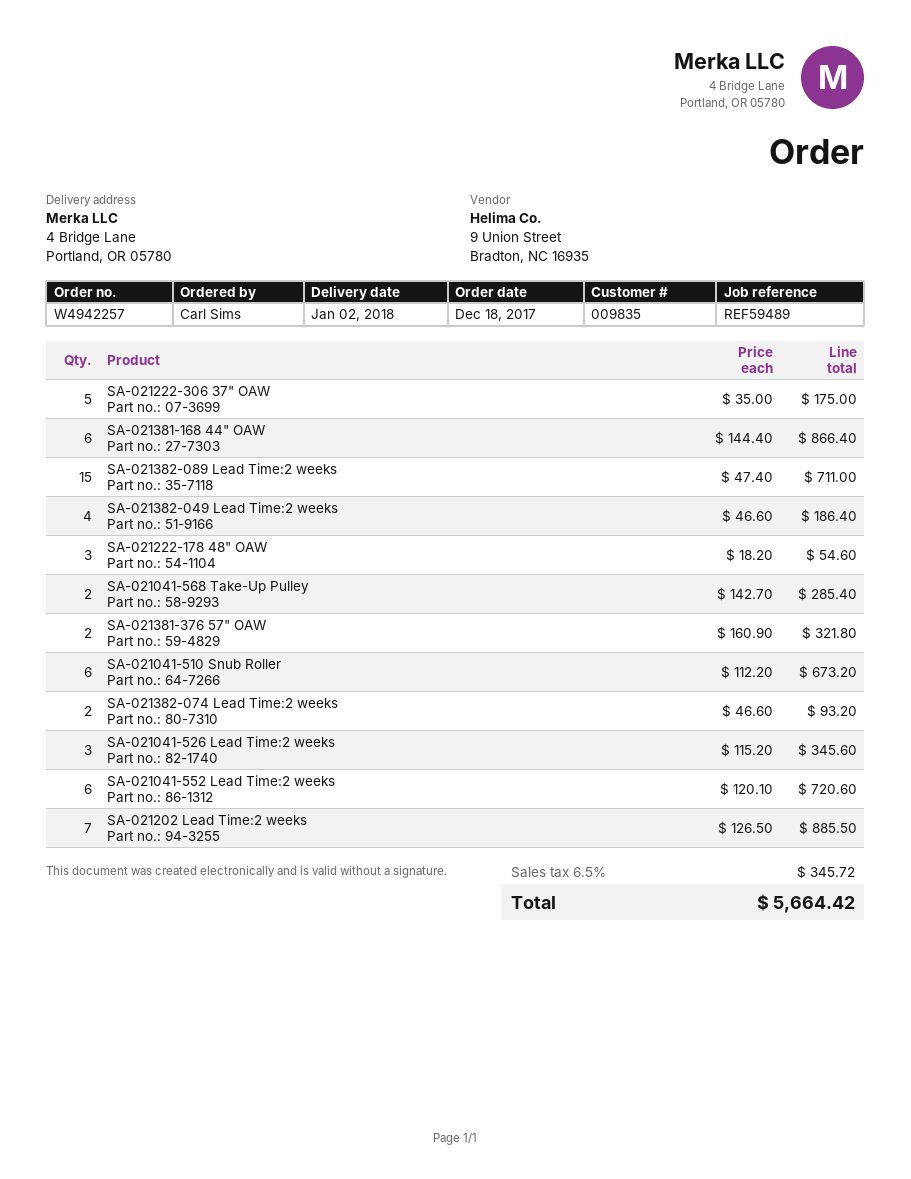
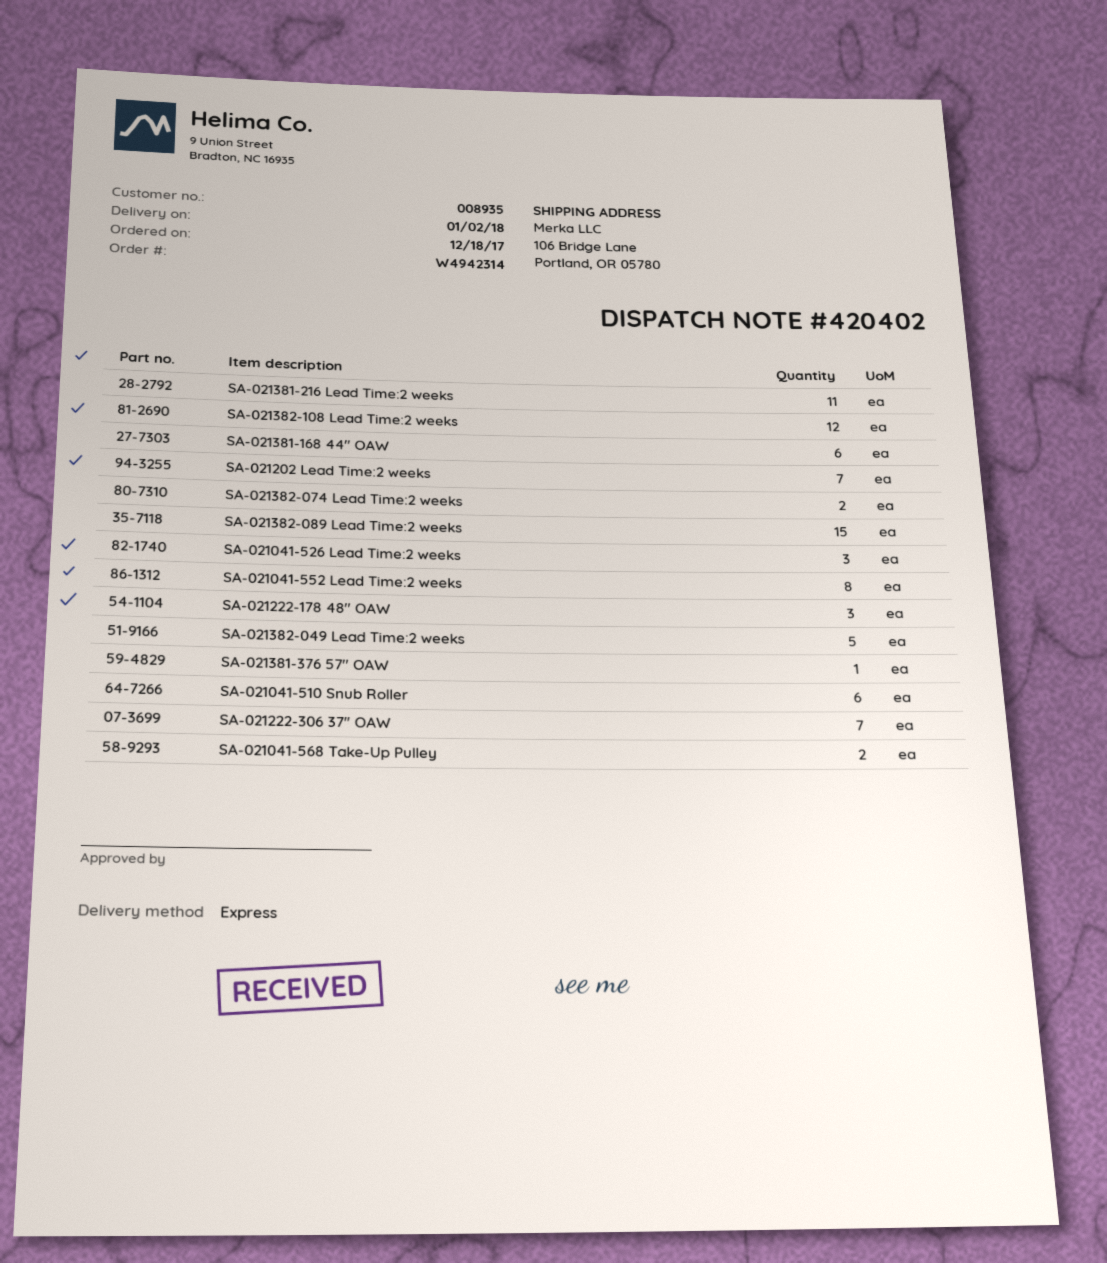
order number: W4942257 -> W4942314
customer number: 009835 -> 008935
ship to: 4 Bridge Lane, Portland, OR 05780 -> 106 Bridge Lane, Portland, OR 05780
SA-021222-306 37" OAW: 5 -> 7
SA-021382-049 Lead Time:2 weeks: 4 -> 5
SA-021381-376 57" OAW: 2 -> 1
SA-021041-552 Lead Time:2 weeks: 6 -> 8
SA-021381-216 Lead Time:2 weeks: none -> 11
SA-021382-108 Lead Time:2 weeks: none -> 12

